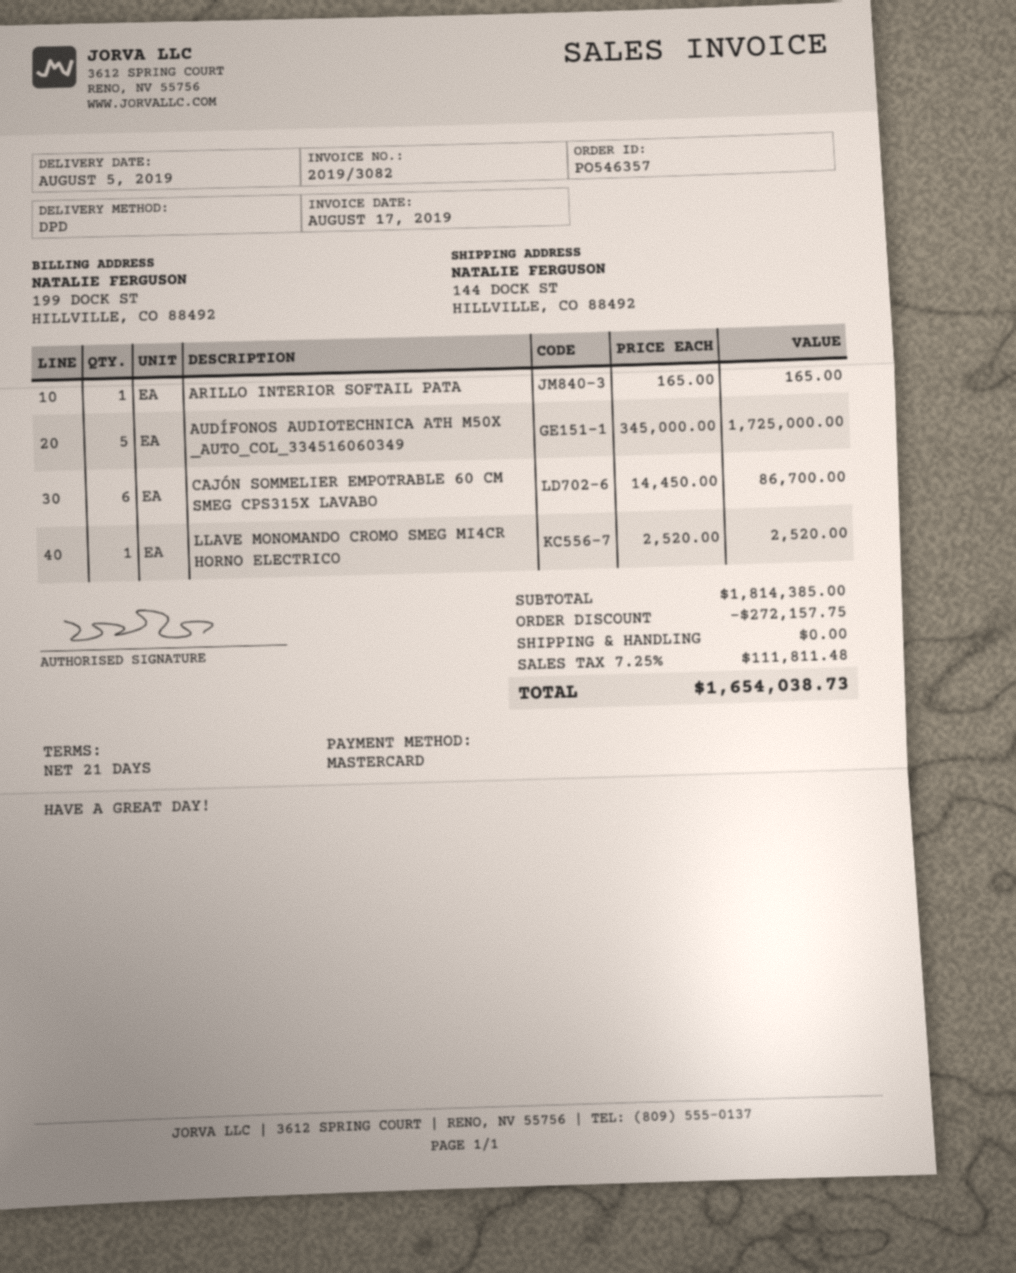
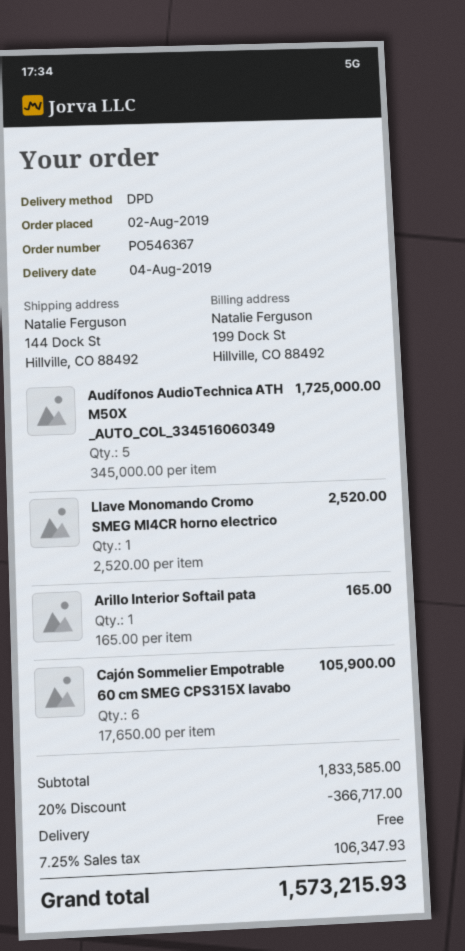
order number: PO546357 -> PO546367
delivery date: 2019-08-05 -> 2019-08-04
CAJÓN SOMMELIER EMPOTRABLE 60 CM SMEG CPS315X LAVABO: 6 x 14450.00 = 86700.00 -> 6 x 17650.00 = 105900.00
subtotal: 1814385.00 -> 1833585.00
discount: 272157.75 -> 366717.00
tax: 7.25% = 111811.48 -> 7.25% = 106347.93
total: 1654038.73 -> 1573215.93

